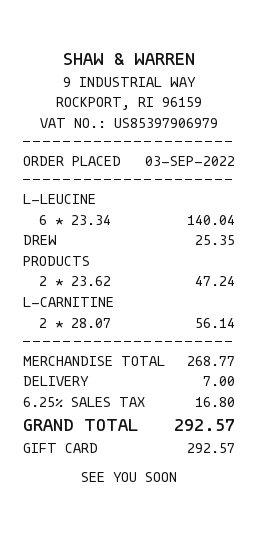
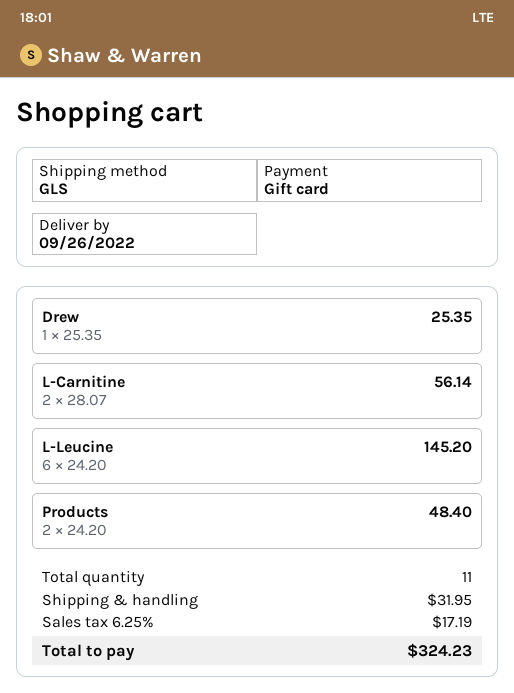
L-LEUCINE: 6 x 23.34 = 140.04 -> 6 x 24.20 = 145.20
PRODUCTS: 2 x 23.62 = 47.24 -> 2 x 24.20 = 48.40
shipping: 7.00 -> 31.95
tax: 6.25% = 16.80 -> 6.25% = 17.19
total: 292.57 -> 324.23

